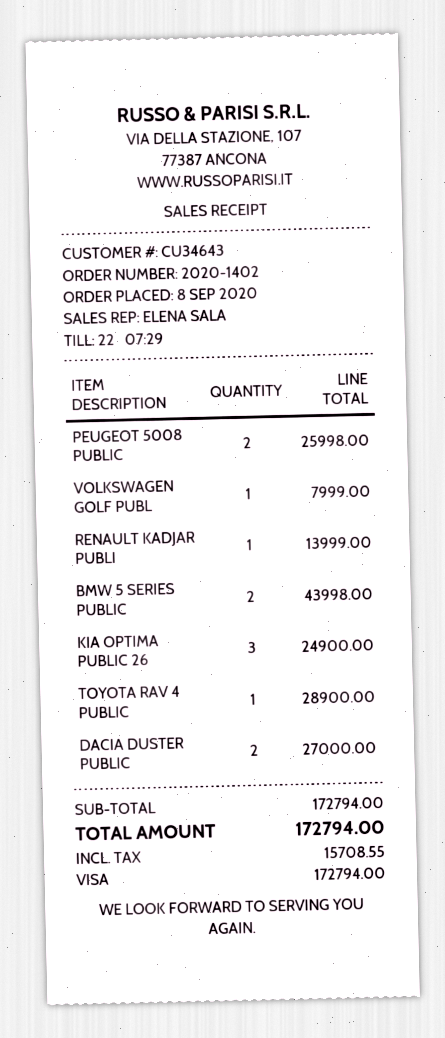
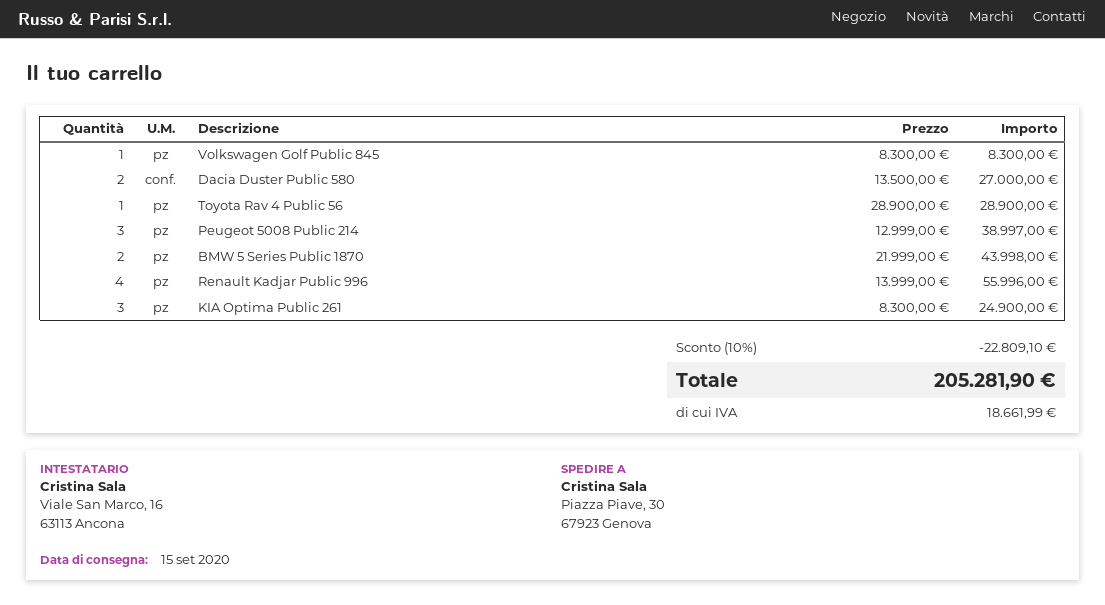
PEUGEOT 5008 PUBLIC: 2 for 25998.00 -> 3 for 38997.00
VOLKSWAGEN GOLF PUBL: 1 for 7999.00 -> 1 for 8300.00
RENAULT KADJAR PUBLI: 1 for 13999.00 -> 4 for 55996.00
discount: none -> 10% = 22809.10
tax: 15708.55 -> 18661.99
total: 172794.00 -> 205281.90

